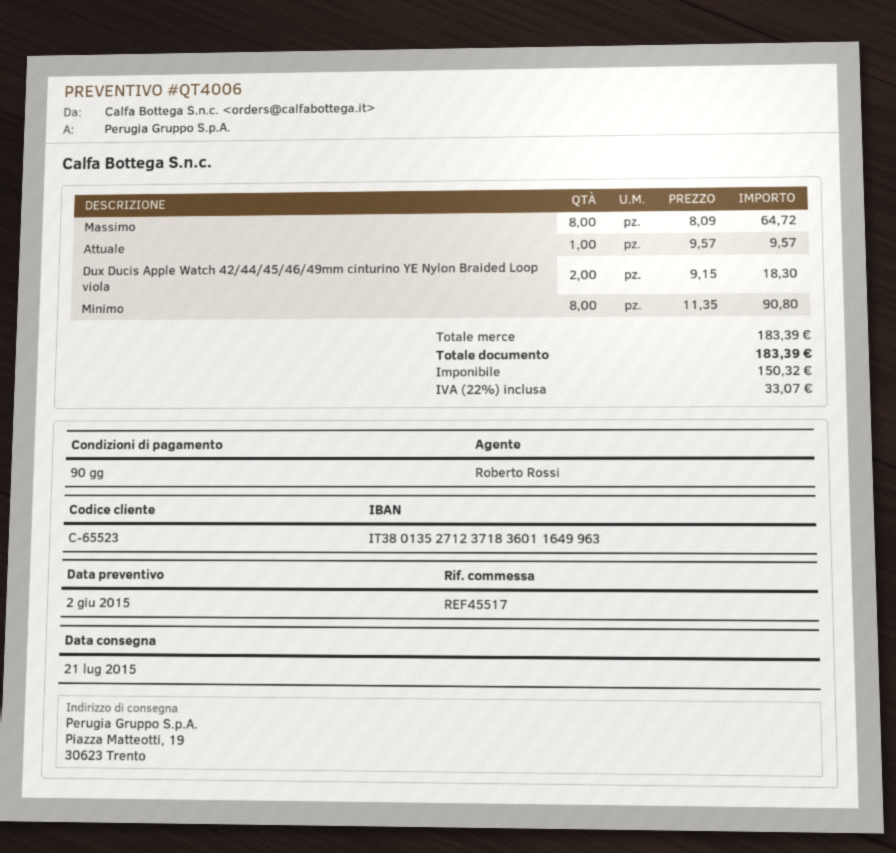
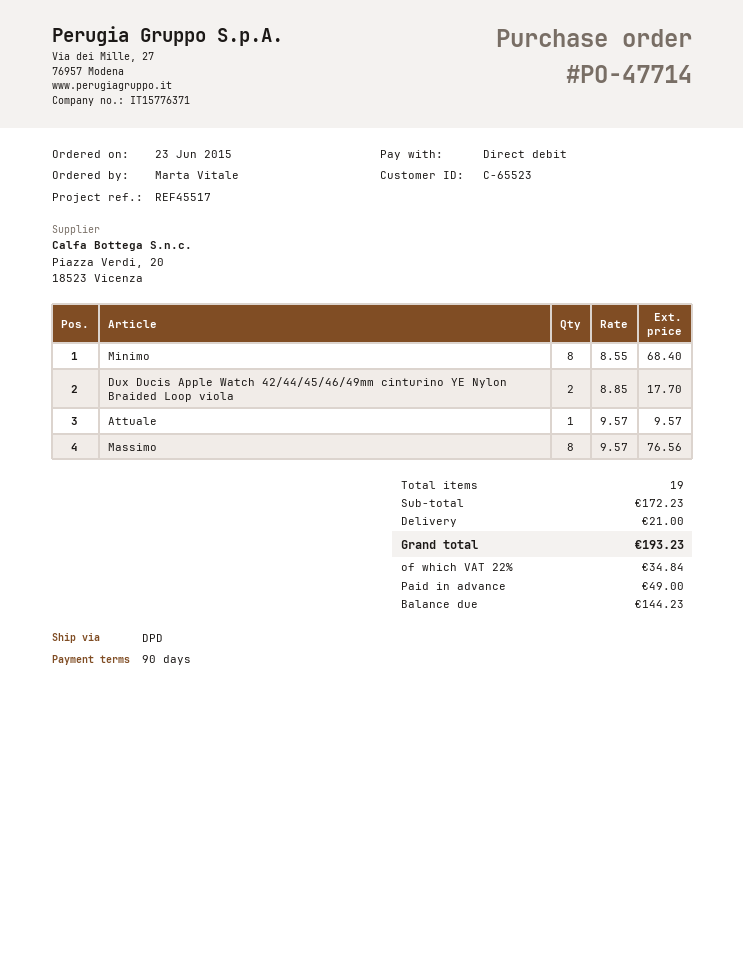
Massimo: 8 x 8.09 = 64.72 -> 8 x 9.57 = 76.56
Dux Ducis Apple Watch 42/44/45/46/49mm cinturino YE Nylon Braided Loop viola: 2 x 9.15 = 18.30 -> 2 x 8.85 = 17.70
Minimo: 8 x 11.35 = 90.80 -> 8 x 8.55 = 68.40
subtotal: 183.39 -> 172.23
shipping: none -> 21.00
tax: 22% = 33.07 -> 22% = 34.84
total: 183.39 -> 193.23

